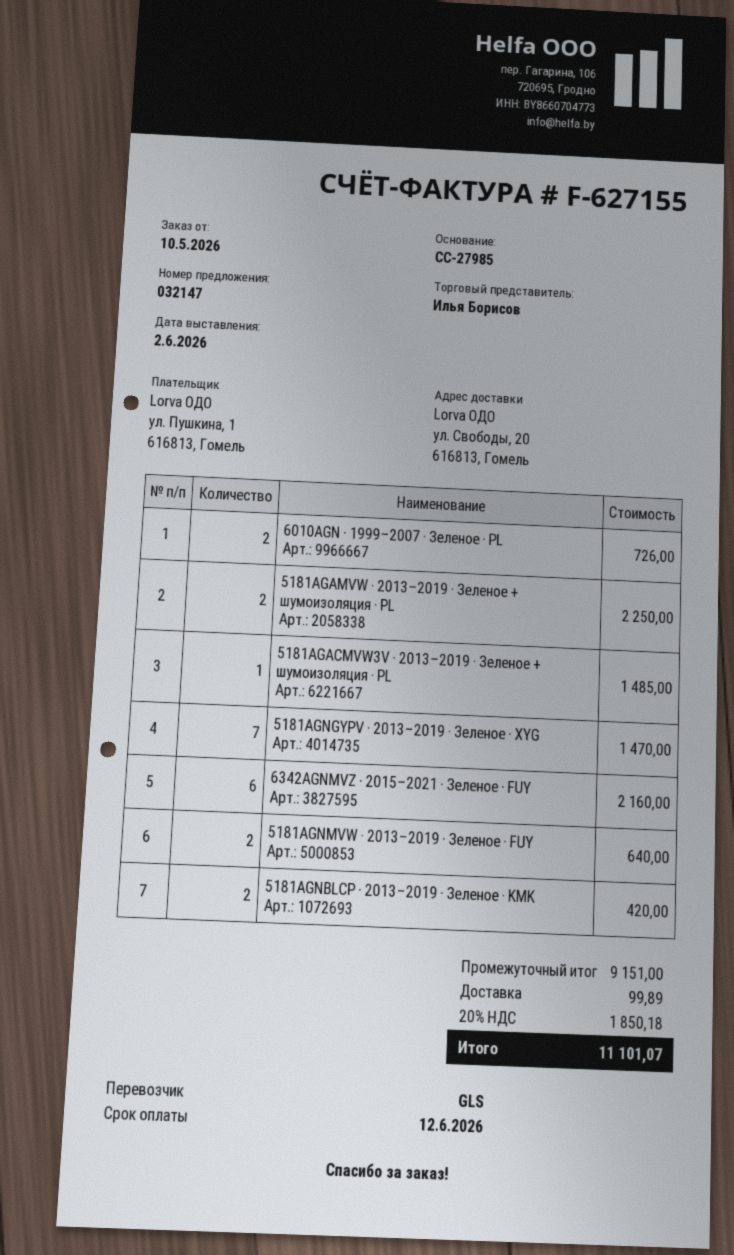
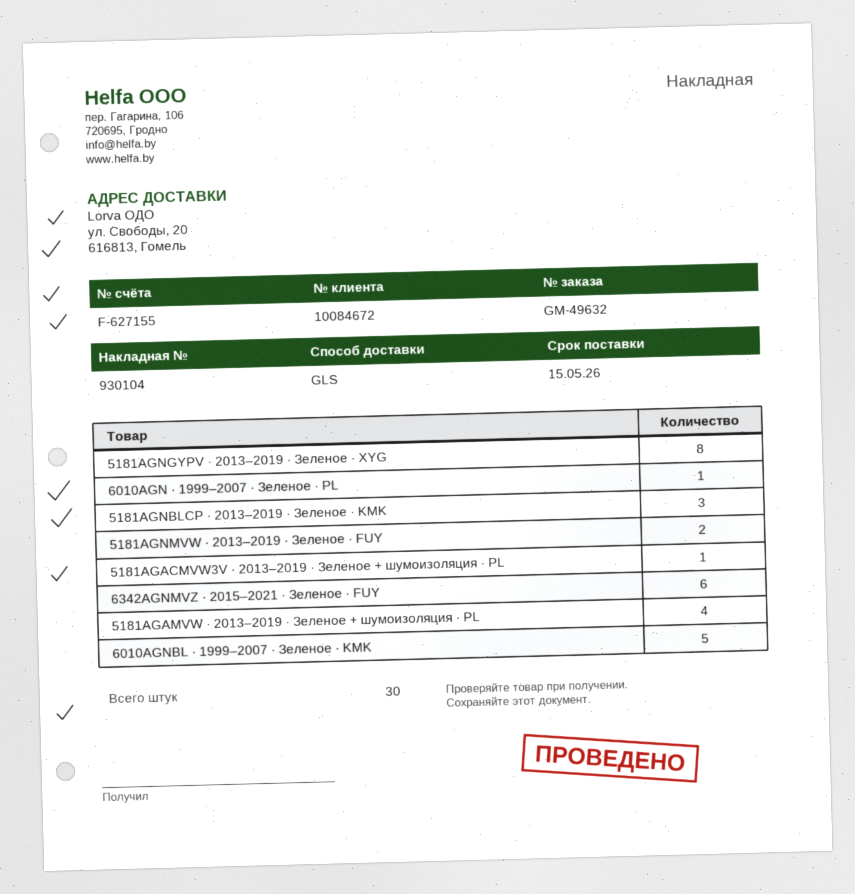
6010AGN · 1999–2007 · Зеленое · PL: 2 -> 1
5181AGAMVW · 2013–2019 · Зеленое + шумоизоляция · PL: 2 -> 4
5181AGNGYPV · 2013–2019 · Зеленое · XYG: 7 -> 8
5181AGNBLCP · 2013–2019 · Зеленое · KMK: 2 -> 3
6010AGNBL · 1999–2007 · Зеленое · KMK: none -> 5

